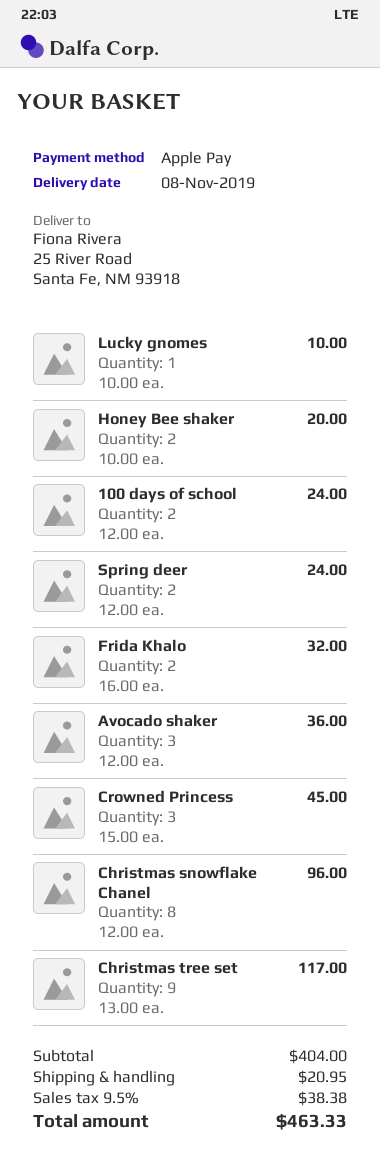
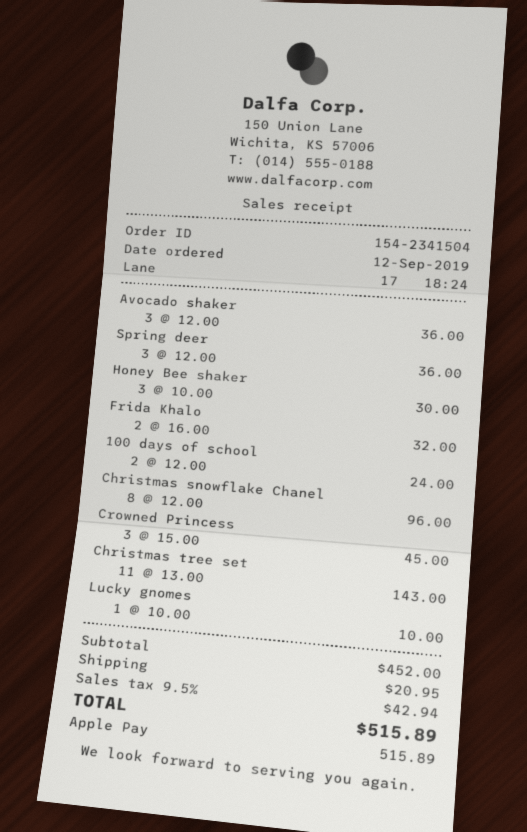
Honey Bee shaker: 2 x 10.00 = 20.00 -> 3 x 10.00 = 30.00
Spring deer: 2 x 12.00 = 24.00 -> 3 x 12.00 = 36.00
Christmas tree set: 9 x 13.00 = 117.00 -> 11 x 13.00 = 143.00
subtotal: 404.00 -> 452.00
tax: 9.5% = 38.38 -> 9.5% = 42.94
total: 463.33 -> 515.89

